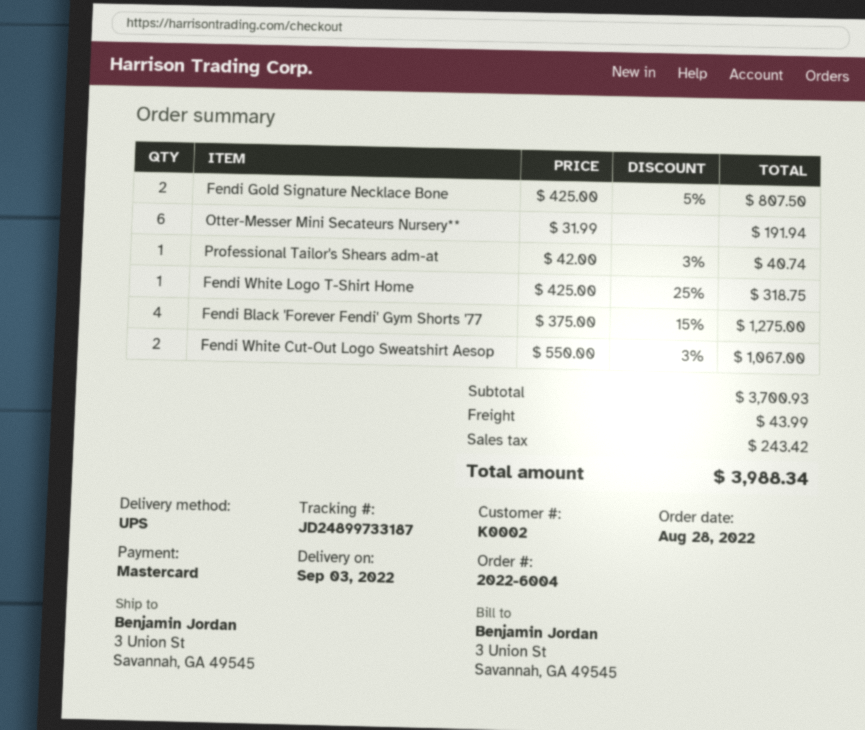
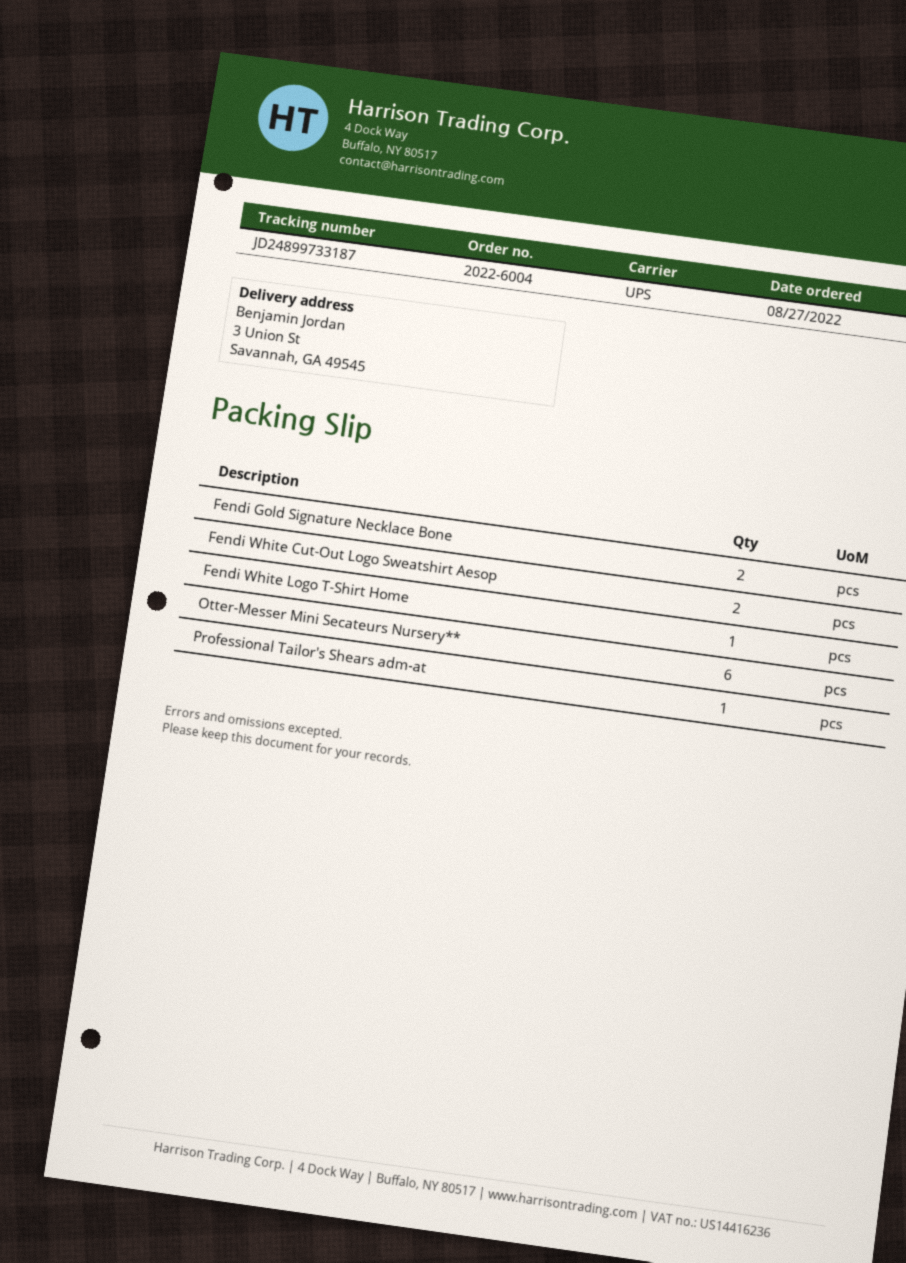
order date: 2022-08-28 -> 2022-08-27
Fendi Black 'Forever Fendi' Gym Shorts '77: 4 -> none

